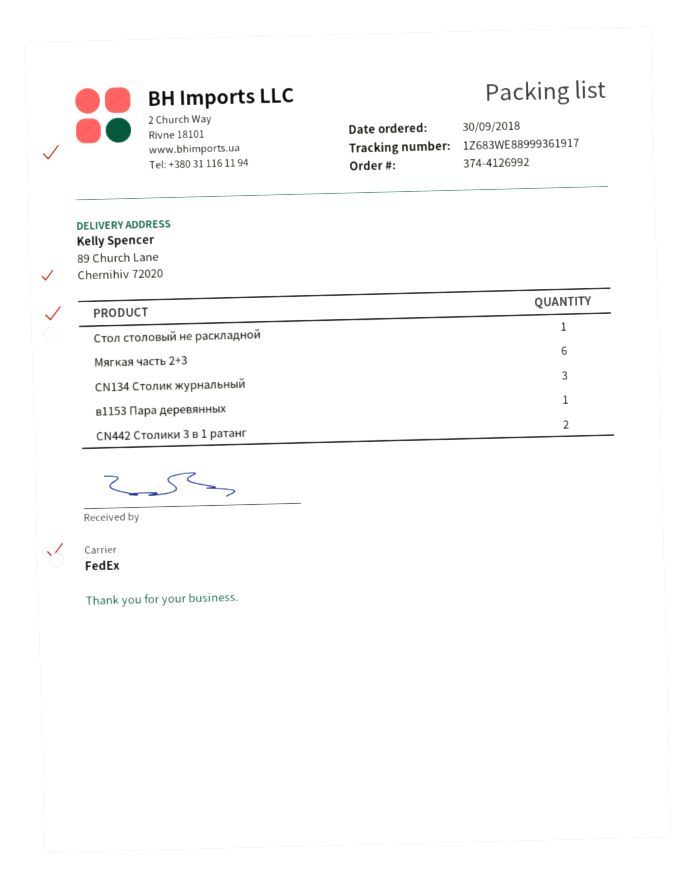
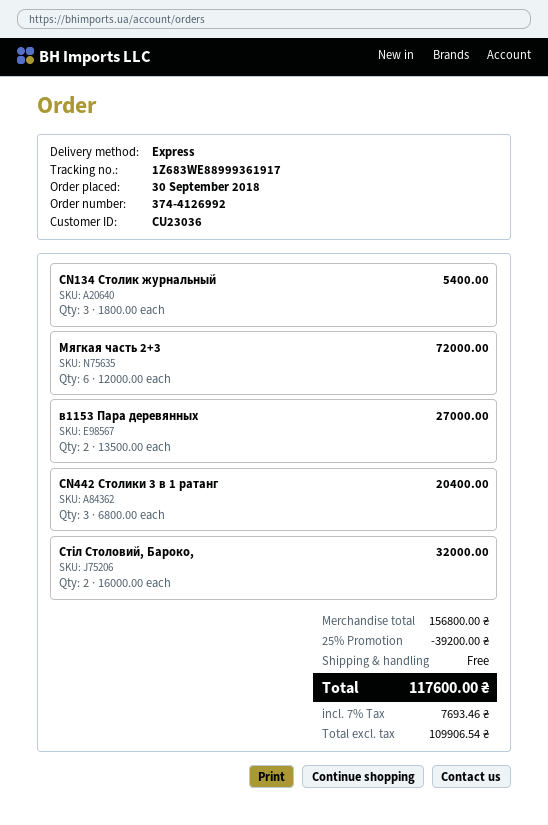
shipping method: FedEx -> express
Стол столовый не раскладной: 1 -> none
в1153 Пара деревянных: 1 -> 2
CN442 Столики 3 в 1 ратанг: 2 -> 3
Стіл Столовий, Бароко,: none -> 2

